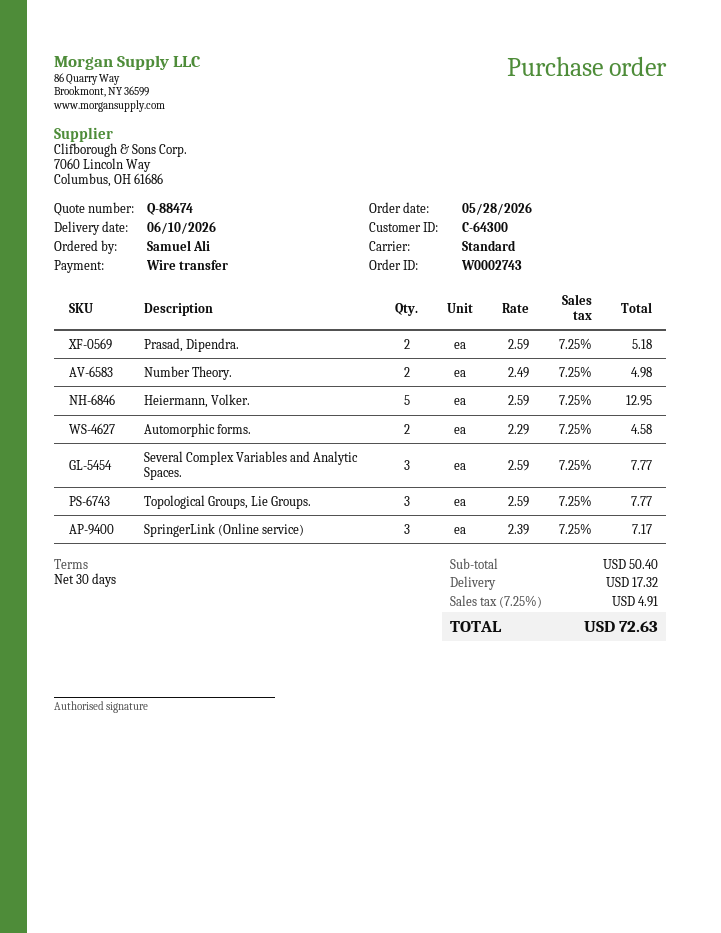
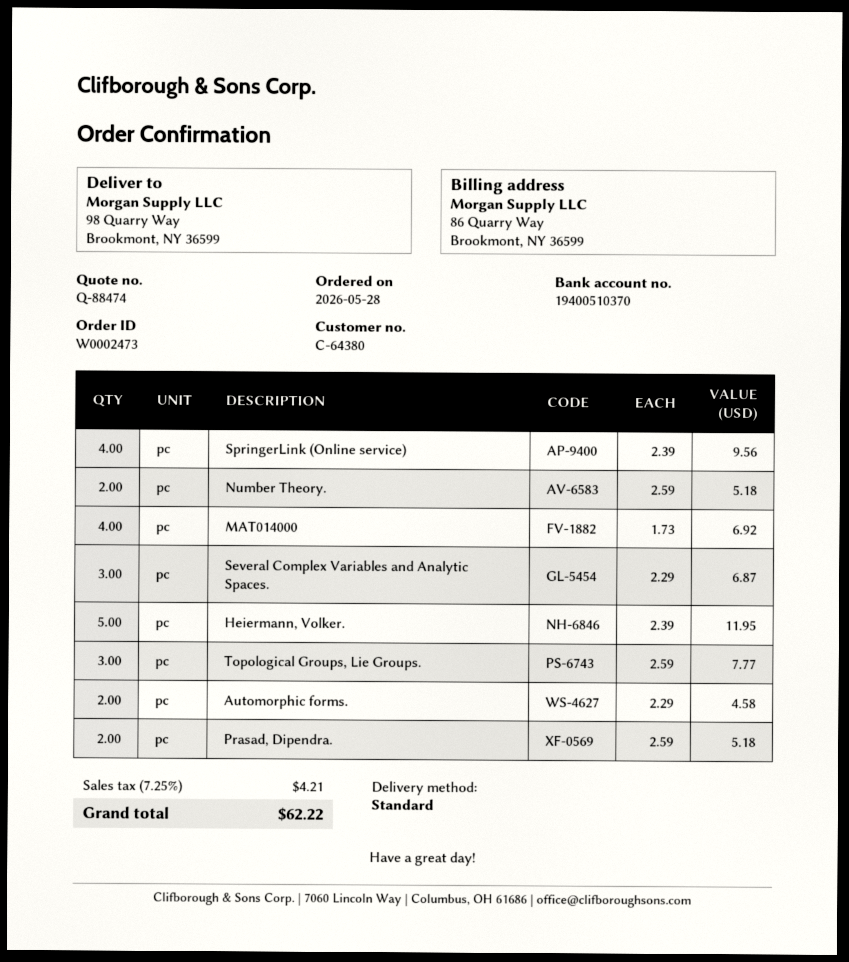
order number: W0002743 -> W0002473
customer number: C-64300 -> C-64380
Number Theory.: 2 x 2.49 = 4.98 -> 2 x 2.59 = 5.18
Heiermann, Volker.: 5 x 2.59 = 12.95 -> 5 x 2.39 = 11.95
Several Complex Variables and Analytic Spaces.: 3 x 2.59 = 7.77 -> 3 x 2.29 = 6.87
SpringerLink (Online service): 3 x 2.39 = 7.17 -> 4 x 2.39 = 9.56
MAT014000: none -> 4 x 1.73 = 6.92
shipping: 17.32 -> none
tax: 7.25% = 4.91 -> 7.25% = 4.21
total: 72.63 -> 62.22

